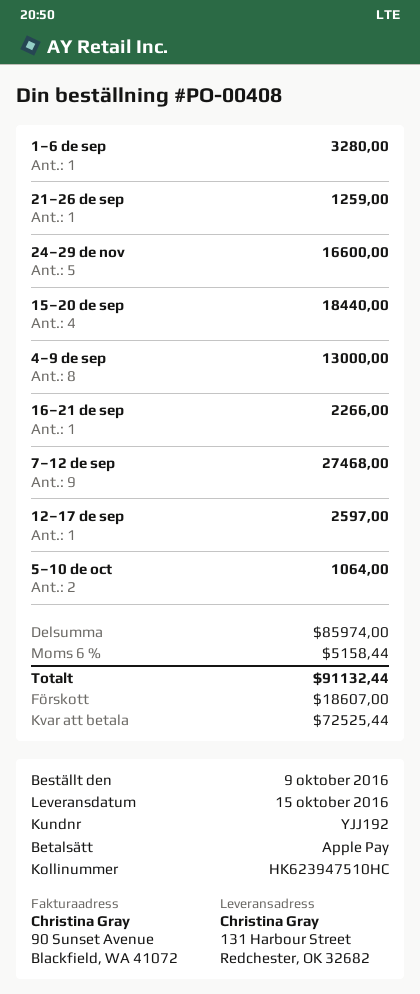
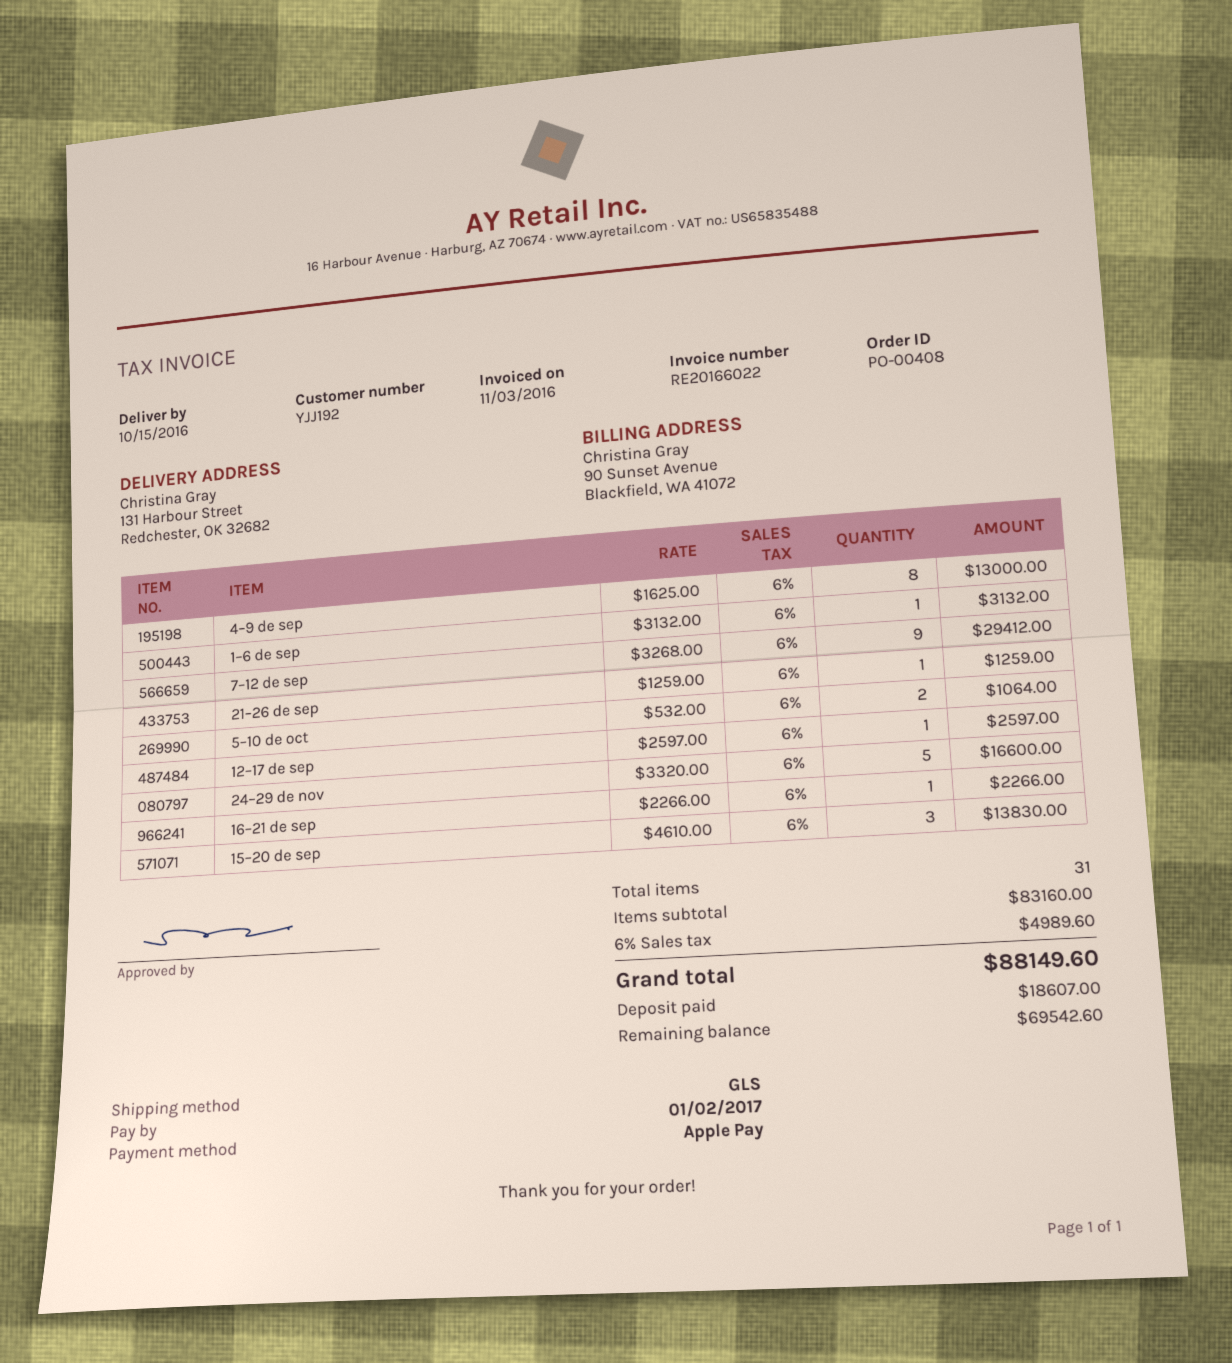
1–6 de sep: 1 for 3280.00 -> 1 for 3132.00
15–20 de sep: 4 for 18440.00 -> 3 for 13830.00
7–12 de sep: 9 for 27468.00 -> 9 for 29412.00
subtotal: 85974.00 -> 83160.00
tax: 6% = 5158.44 -> 6% = 4989.60
total: 91132.44 -> 88149.60
balance: 72525.44 -> 69542.60

